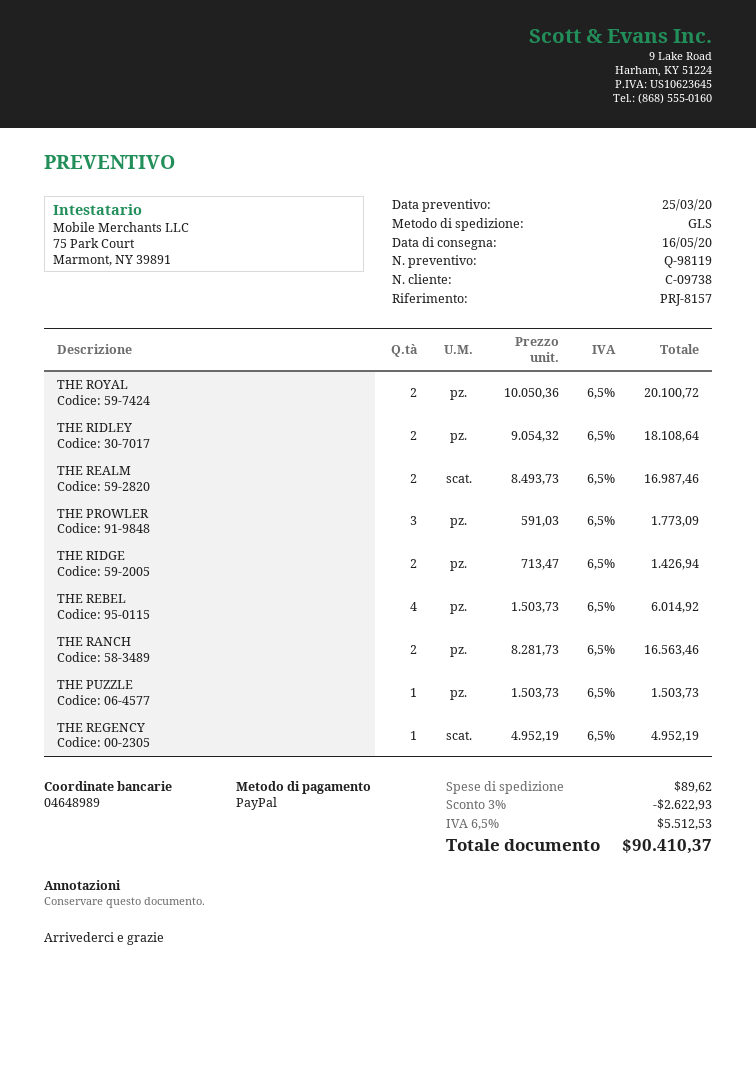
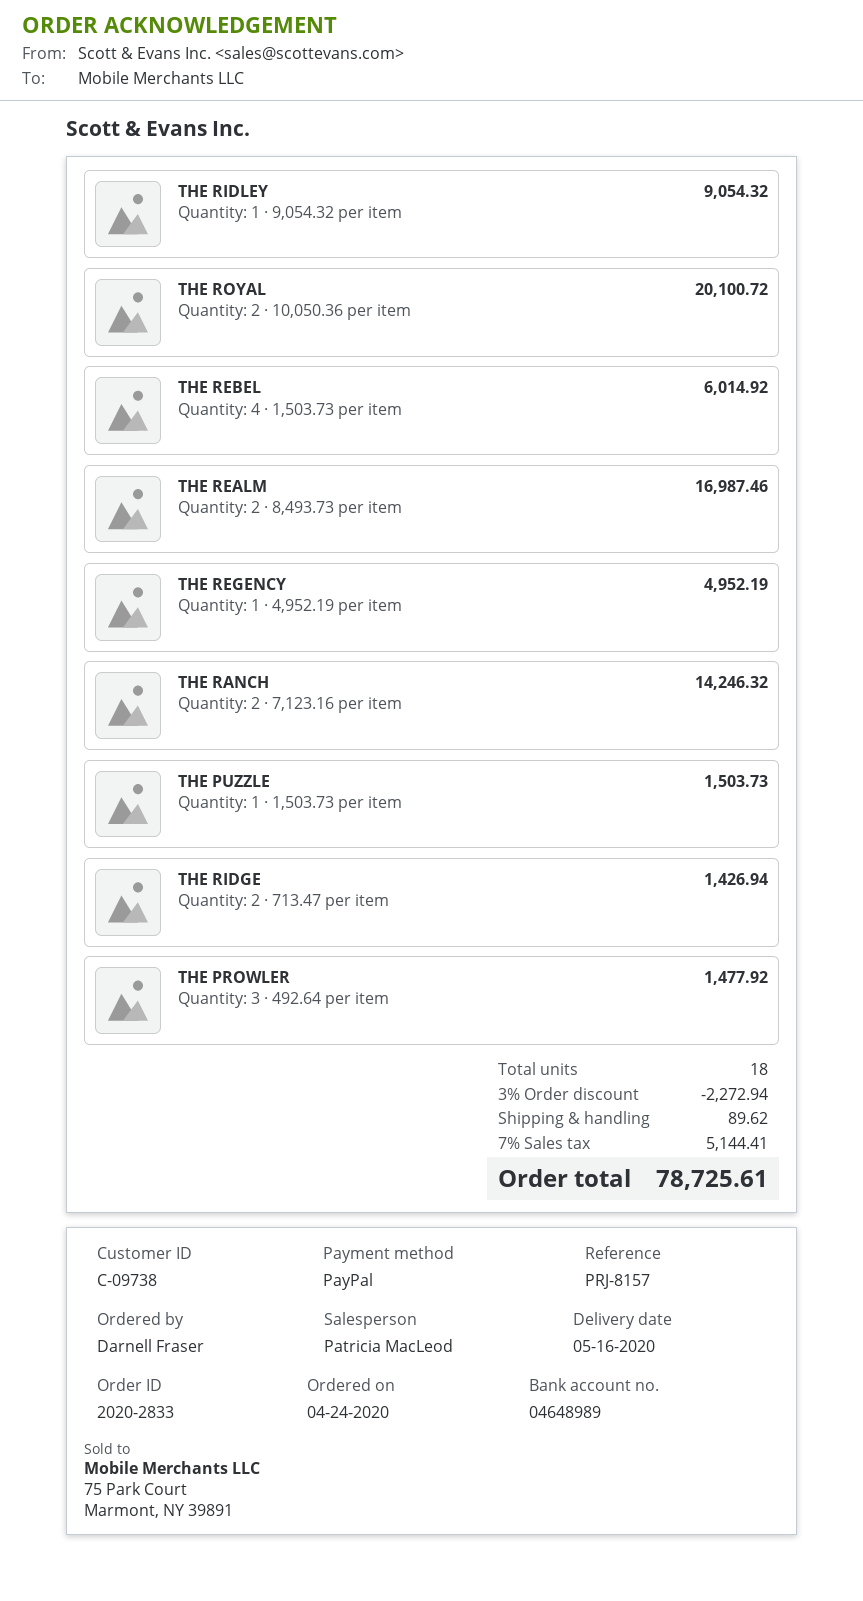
THE RIDLEY: 2 x 9054.32 = 18108.64 -> 1 x 9054.32 = 9054.32
THE PROWLER: 3 x 591.03 = 1773.09 -> 3 x 492.64 = 1477.92
THE RANCH: 2 x 8281.73 = 16563.46 -> 2 x 7123.16 = 14246.32
discount: 3% = 2622.93 -> 3% = 2272.94
tax: 6.5% = 5512.53 -> 7% = 5144.41
total: 90410.37 -> 78725.61

